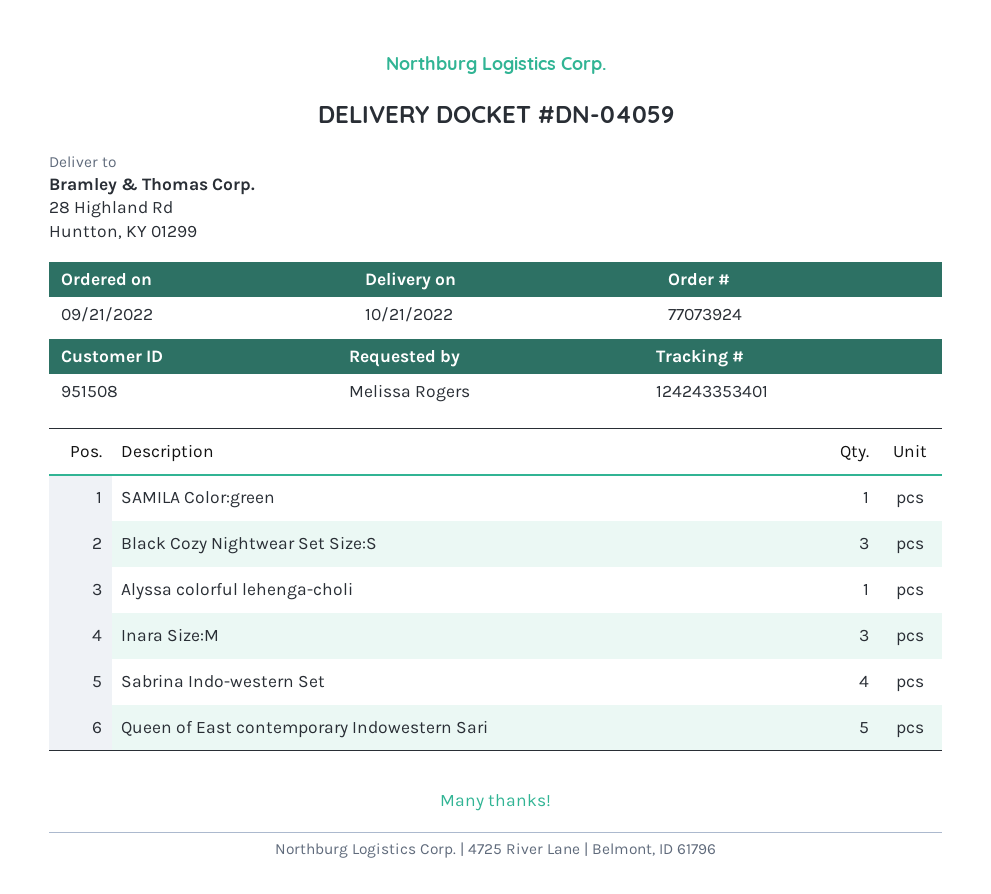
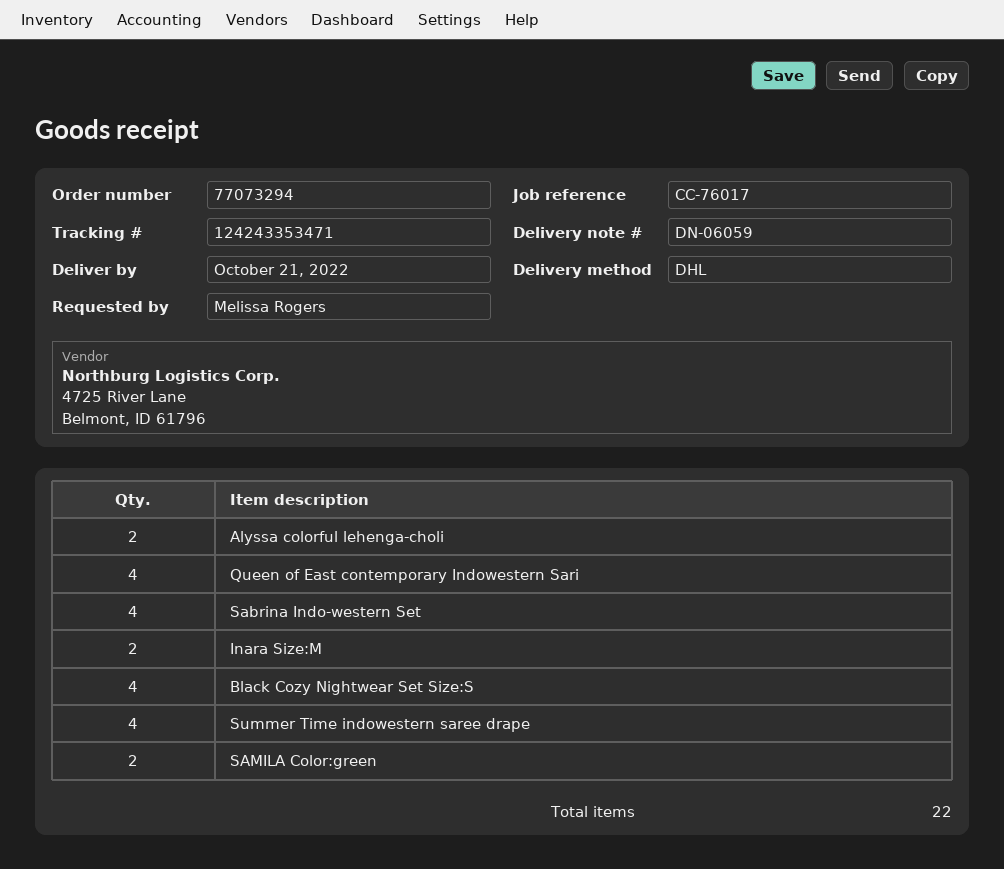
order number: 77073924 -> 77073294
delivery note number: DN-04059 -> DN-06059
tracking number: 124243353401 -> 124243353471
SAMILA Color:green: 1 -> 2
Black Cozy Nightwear Set Size:S: 3 -> 4
Alyssa colorful lehenga-choli: 1 -> 2
Inara Size:M: 3 -> 2
Queen of East contemporary Indowestern Sari: 5 -> 4
Summer Time indowestern saree drape: none -> 4

